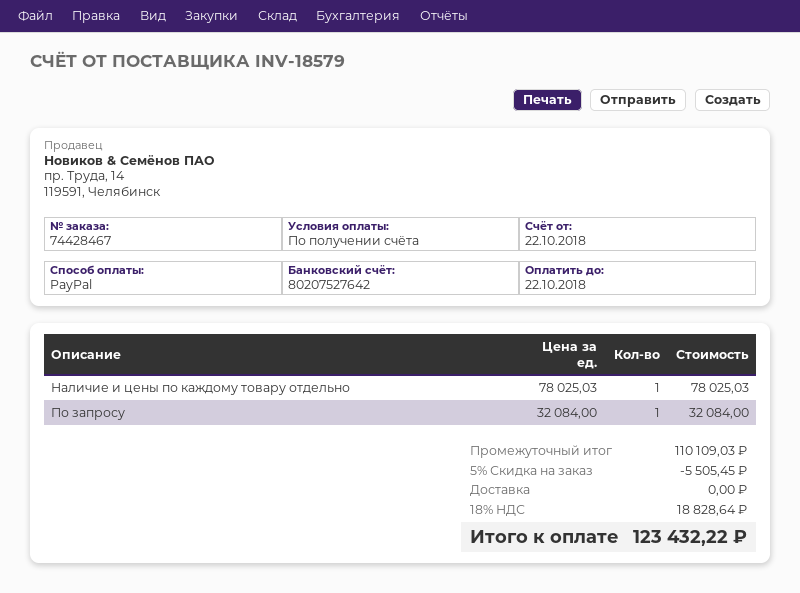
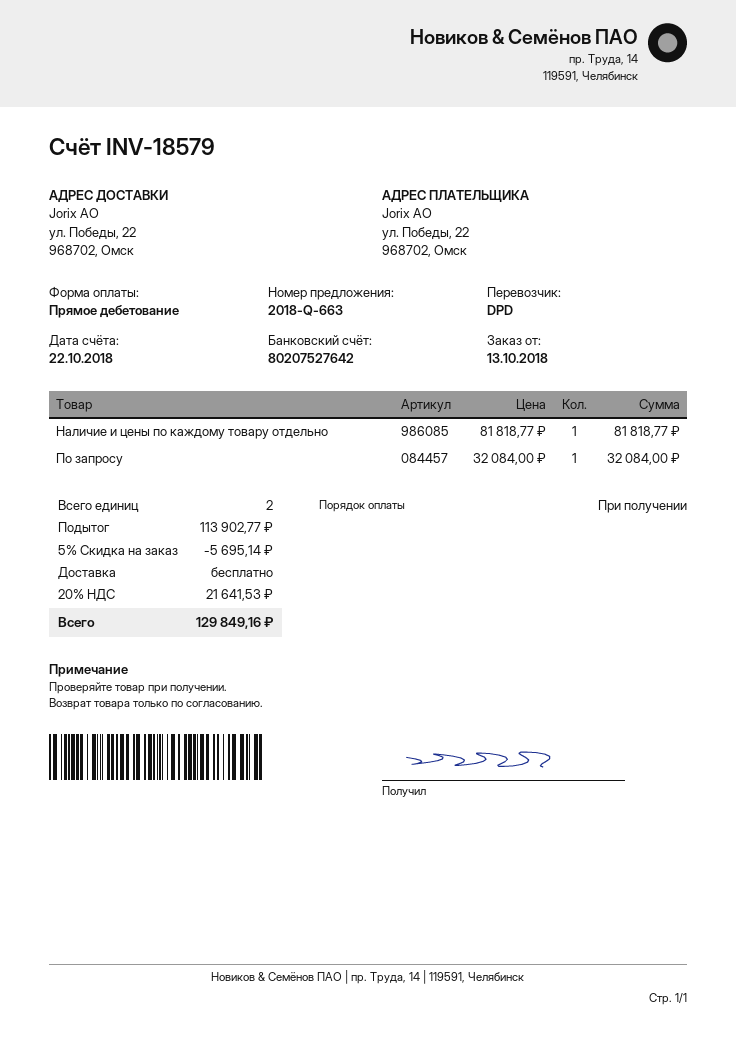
payment method: PayPal -> direct debit
Наличие и цены по каждому товару отдельно: 1 x 78025.03 = 78025.03 -> 1 x 81818.77 = 81818.77
subtotal: 110109.03 -> 113902.77
discount: 5% = 5505.45 -> 5% = 5695.14
tax: 18% = 18828.64 -> 20% = 21641.53
total: 123432.22 -> 129849.16

